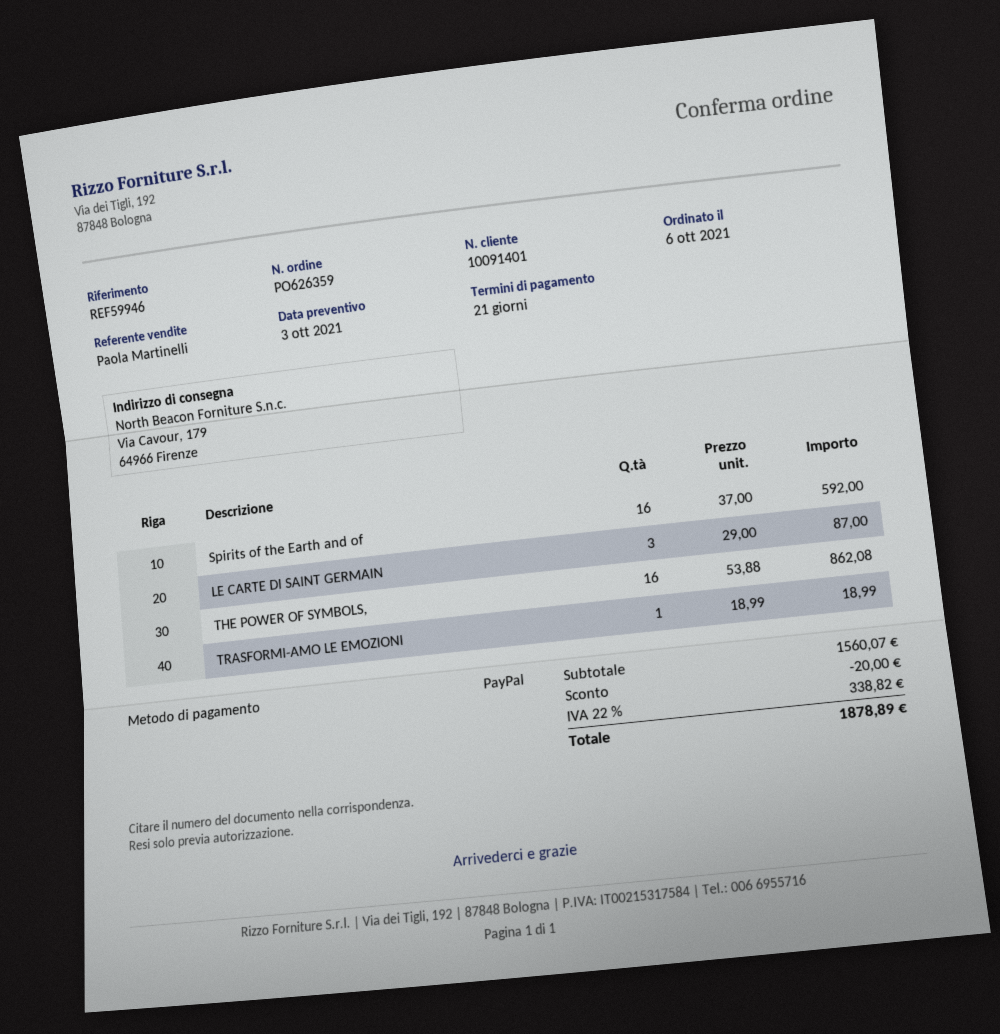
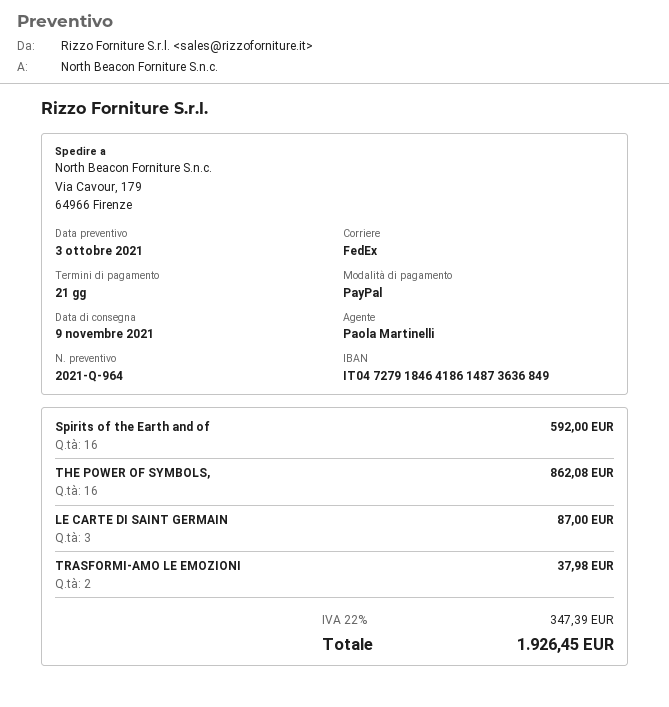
TRASFORMI-AMO LE EMOZIONI: 1 for 18.99 -> 2 for 37.98
discount: 20.00 -> none
tax: 22% = 338.82 -> 22% = 347.39
total: 1878.89 -> 1926.45

